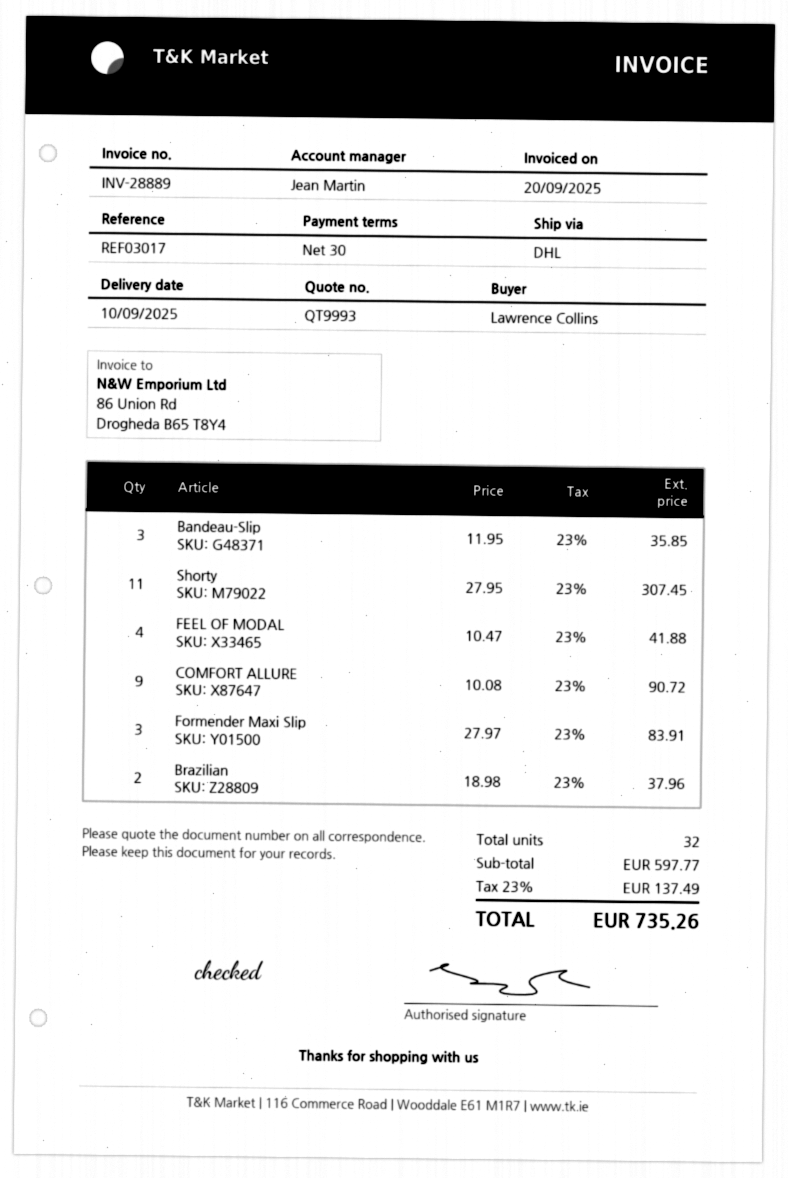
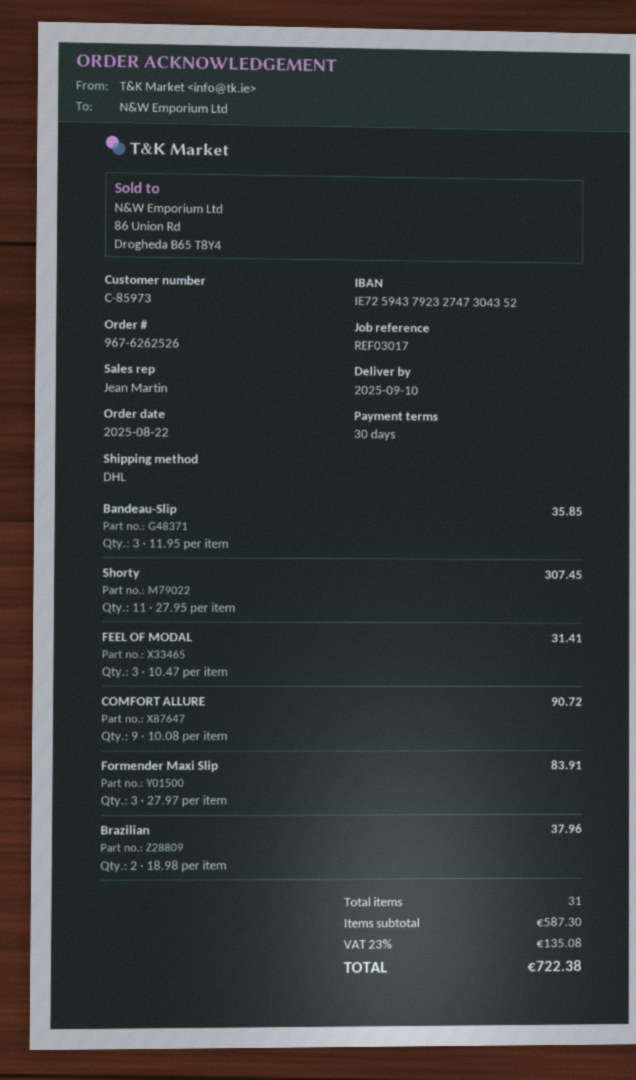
FEEL OF MODAL: 4 x 10.47 = 41.88 -> 3 x 10.47 = 31.41
total quantity: 32 -> 31
subtotal: 597.77 -> 587.30
tax: 23% = 137.49 -> 23% = 135.08
total: 735.26 -> 722.38

